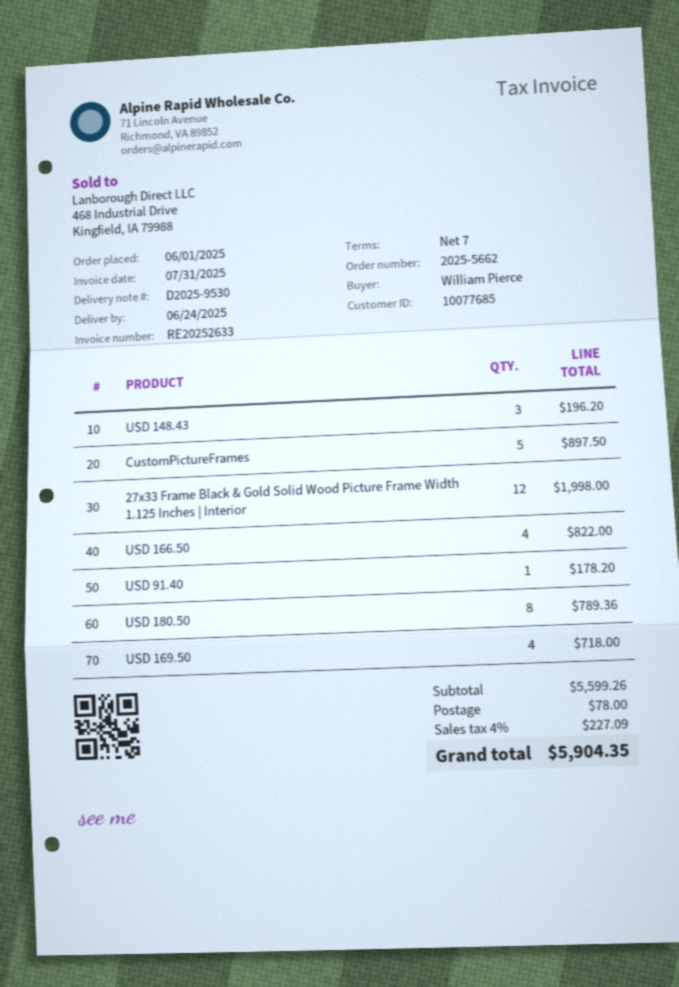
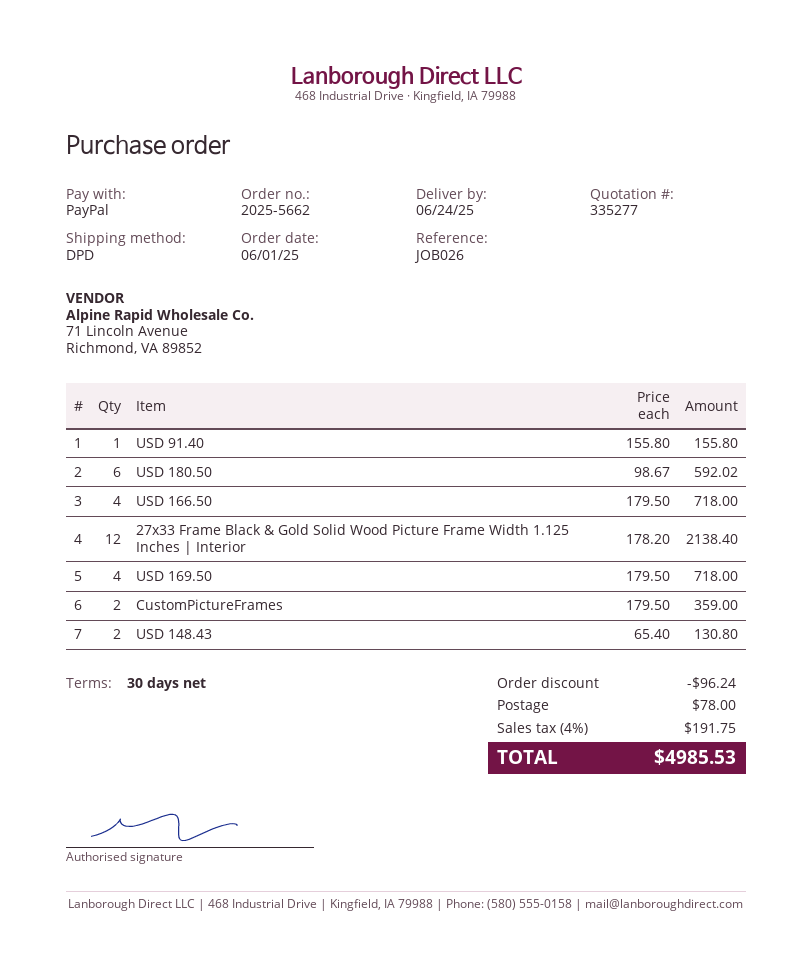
payment terms: 7 days -> 30 days
USD 148.43: 3 for 196.20 -> 2 for 130.80
CustomPictureFrames: 5 for 897.50 -> 2 for 359.00
27x33 Frame Black & Gold Solid Wood Picture Frame Width 1.125 Inches | Interior: 12 for 1998.00 -> 12 for 2138.40
USD 166.50: 4 for 822.00 -> 4 for 718.00
USD 91.40: 1 for 178.20 -> 1 for 155.80
USD 180.50: 8 for 789.36 -> 6 for 592.02
discount: none -> 96.24
tax: 4% = 227.09 -> 4% = 191.75
total: 5904.35 -> 4985.53

